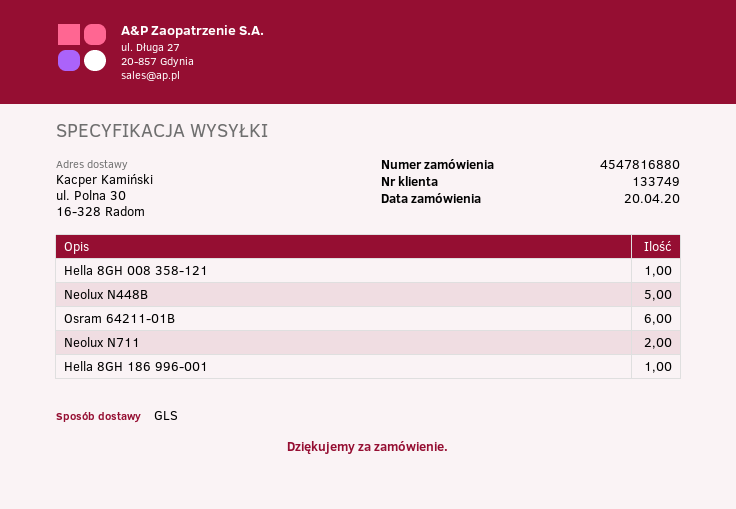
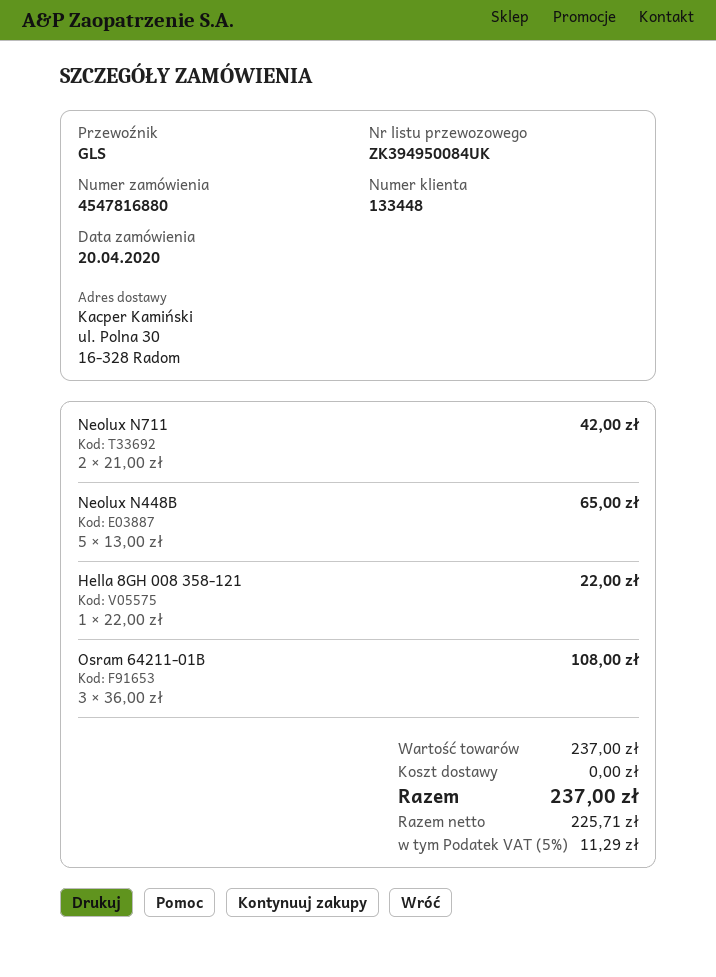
customer number: 133749 -> 133448
Osram 64211-01B: 6 -> 3
Hella 8GH 186 996-001: 1 -> none

